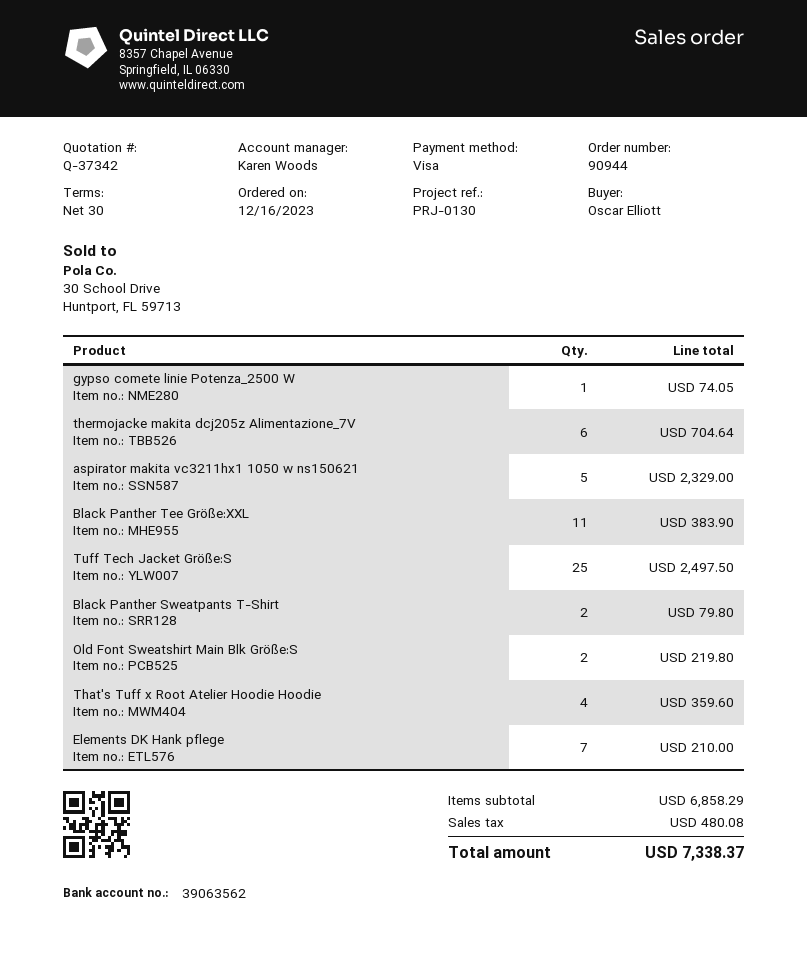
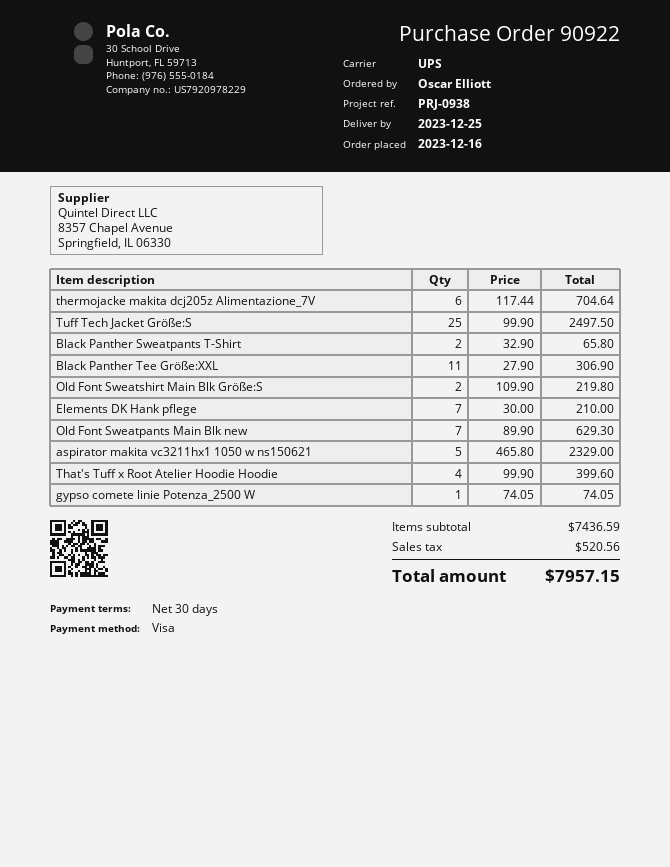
order number: 90944 -> 90922
reference: PRJ-0130 -> PRJ-0938
Black Panther Tee Größe:XXL: 11 for 383.90 -> 11 for 306.90
Black Panther Sweatpants T-Shirt: 2 for 79.80 -> 2 for 65.80
That's Tuff x Root Atelier Hoodie Hoodie: 4 for 359.60 -> 4 for 399.60
Old Font Sweatpants Main Blk new: none -> 7 for 629.30
subtotal: 6858.29 -> 7436.59
tax: 480.08 -> 520.56
total: 7338.37 -> 7957.15

